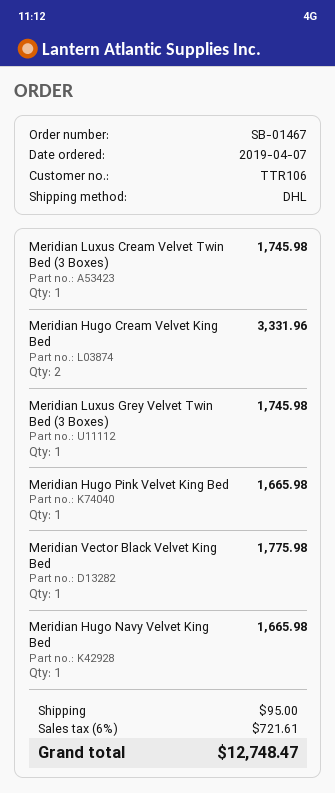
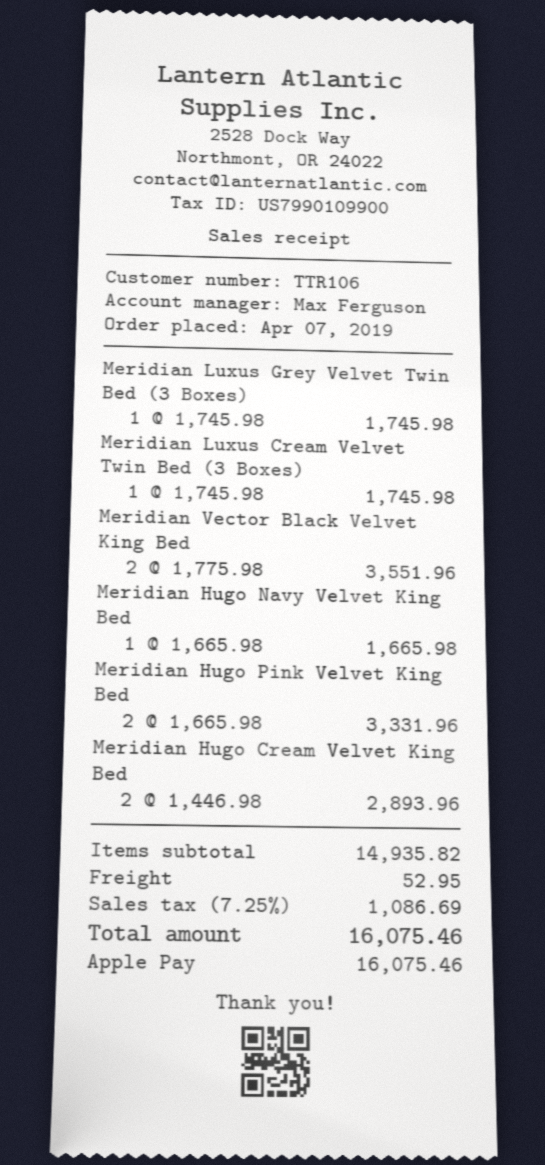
Meridian Hugo Cream Velvet King Bed: 2 for 3331.96 -> 2 for 2893.96
Meridian Hugo Pink Velvet King Bed: 1 for 1665.98 -> 2 for 3331.96
Meridian Vector Black Velvet King Bed: 1 for 1775.98 -> 2 for 3551.96
shipping: 95.00 -> 52.95
tax: 6% = 721.61 -> 7.25% = 1086.69
total: 12748.47 -> 16075.46

